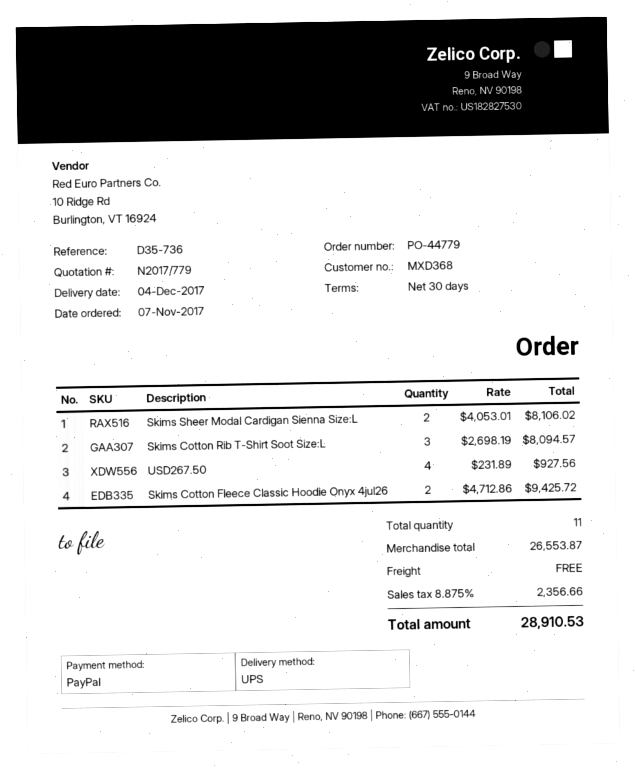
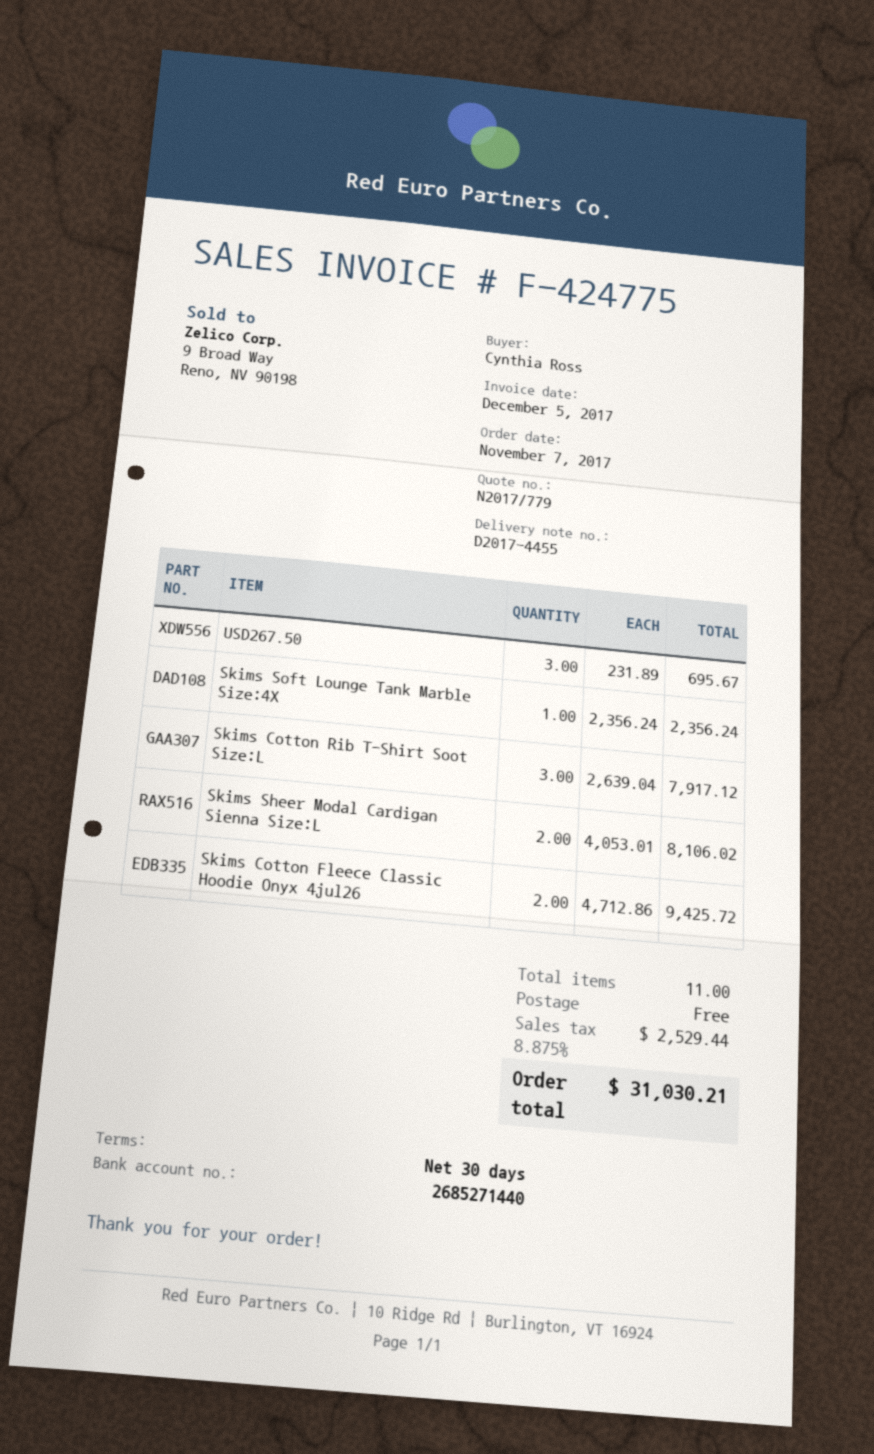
Skims Cotton Rib T-Shirt Soot Size:L: 3 x 2698.19 = 8094.57 -> 3 x 2639.04 = 7917.12
USD267.50: 4 x 231.89 = 927.56 -> 3 x 231.89 = 695.67
Skims Soft Lounge Tank Marble Size:4X: none -> 1 x 2356.24 = 2356.24
tax: 8.875% = 2356.66 -> 8.875% = 2529.44
total: 28910.53 -> 31030.21

